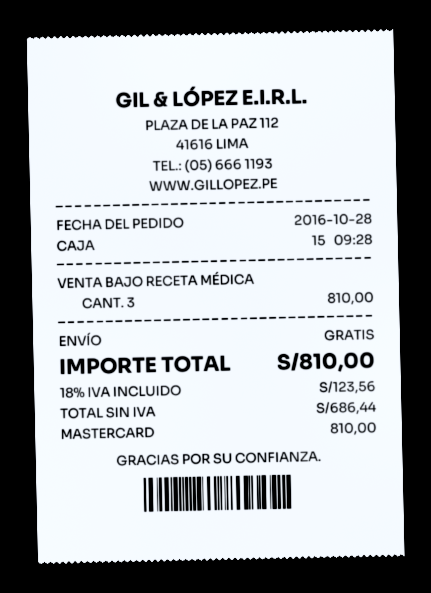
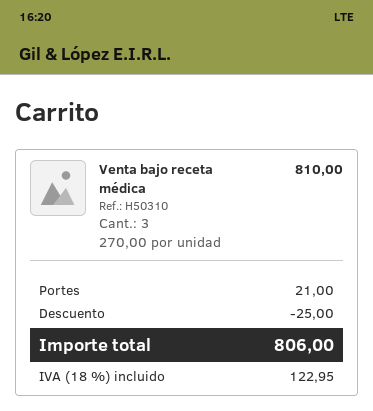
discount: none -> 25.00
shipping: 0.00 -> 21.00
tax: 18% = 123.56 -> 18% = 122.95
total: 810.00 -> 806.00

